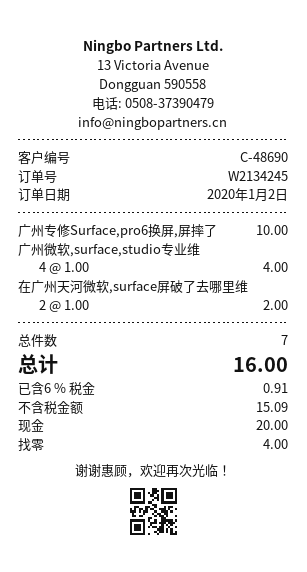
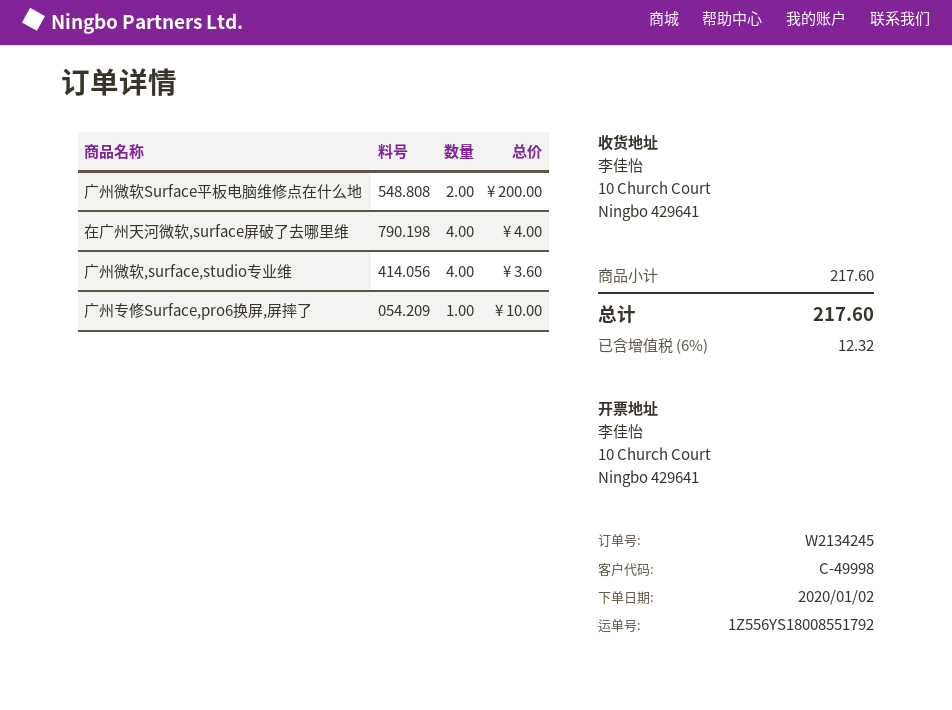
customer number: C-48690 -> C-49998
广州微软,surface,studio专业维: 4 for 4.00 -> 4 for 3.60
在广州天河微软,surface屏破了去哪里维: 2 for 2.00 -> 4 for 4.00
广州微软Surface平板电脑维修点在什么地: none -> 2 for 200.00
tax: 6% = 0.91 -> 6% = 12.32
total: 16.00 -> 217.60

